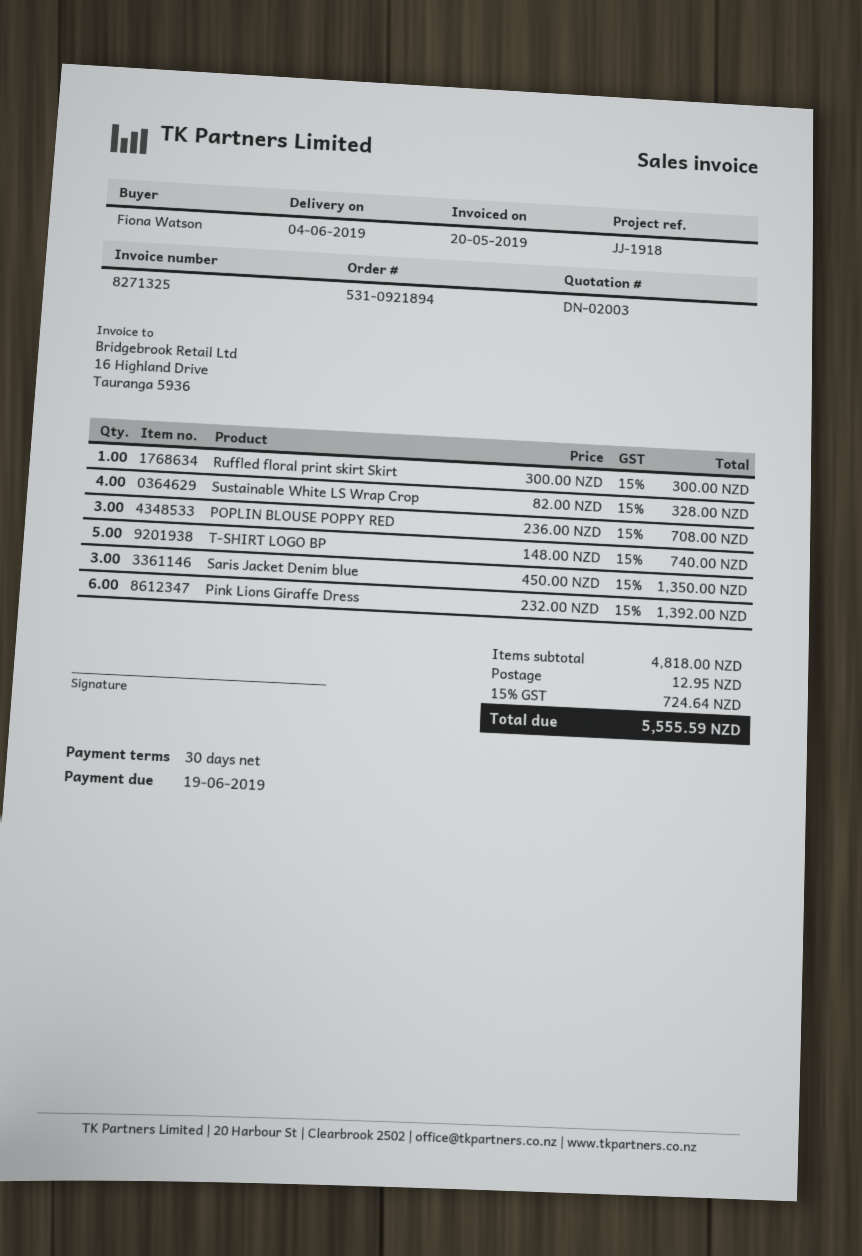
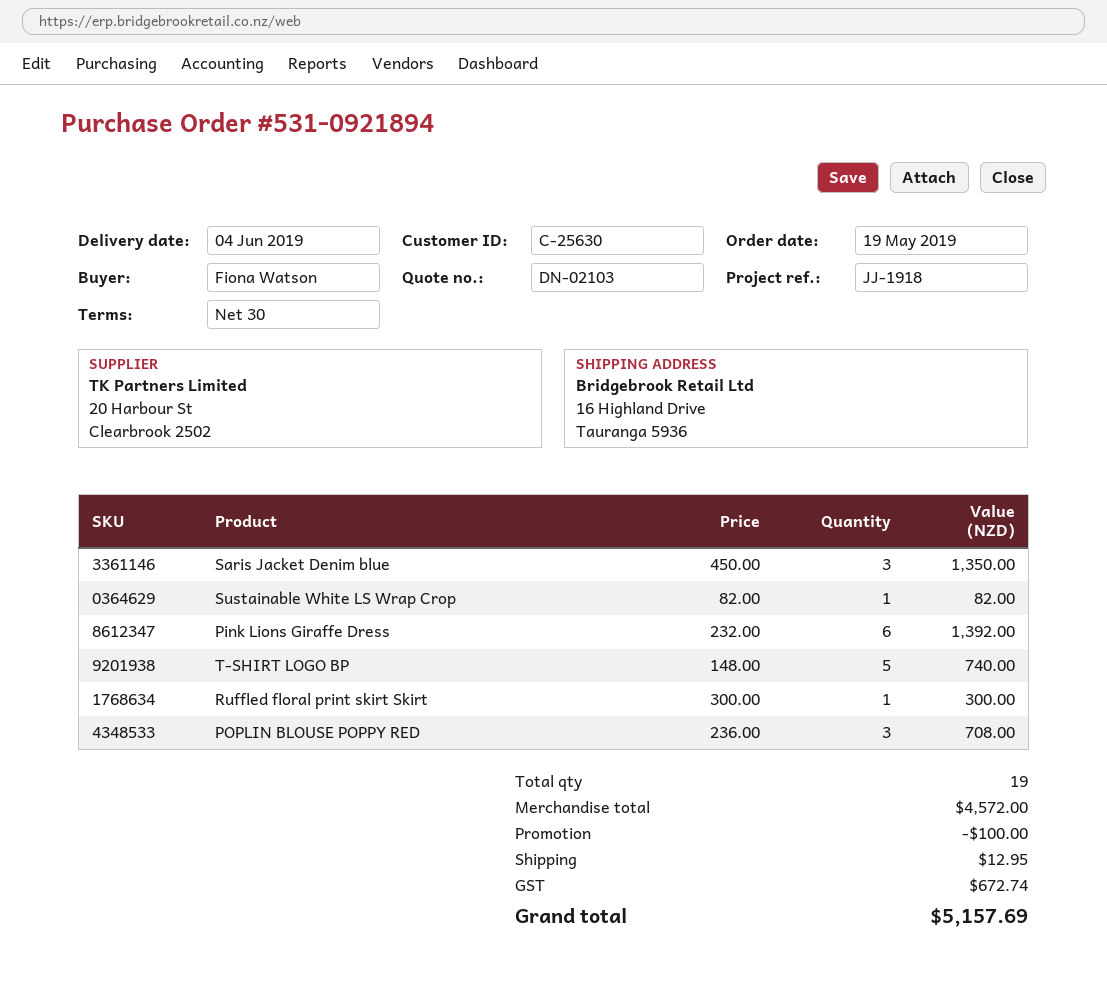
quote number: DN-02003 -> DN-02103
Sustainable White LS Wrap Crop: 4 x 82.00 = 328.00 -> 1 x 82.00 = 82.00
subtotal: 4818.00 -> 4572.00
discount: none -> 100.00
tax: 724.64 -> 672.74
total: 5555.59 -> 5157.69

